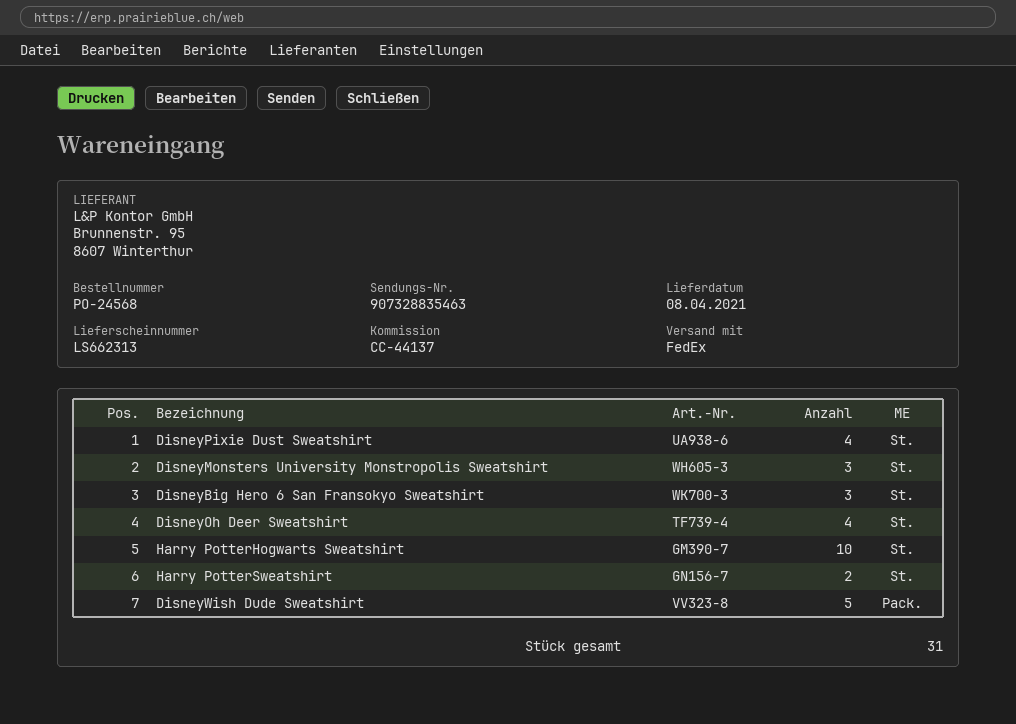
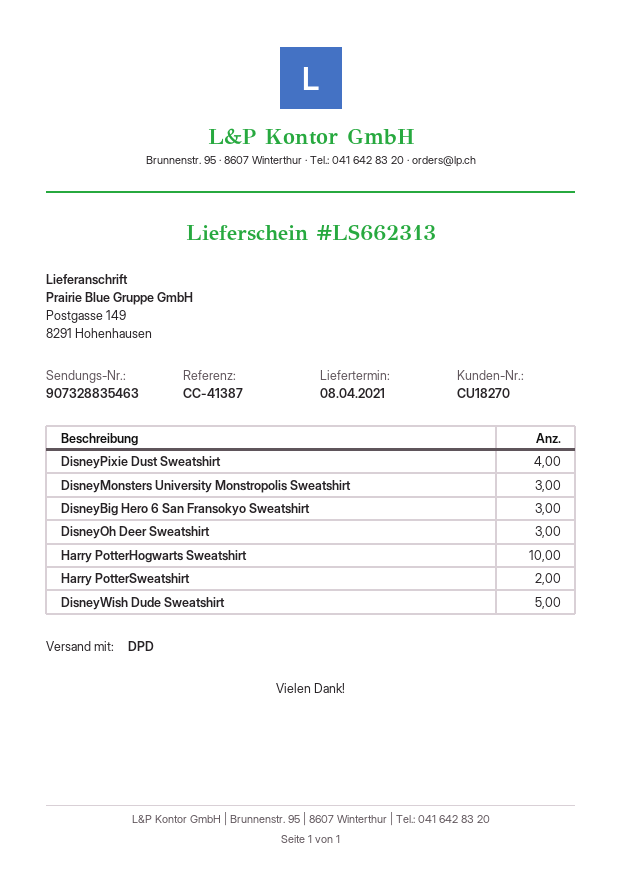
reference: CC-44137 -> CC-41387
shipping method: FedEx -> DPD
DisneyOh Deer Sweatshirt: 4 -> 3

